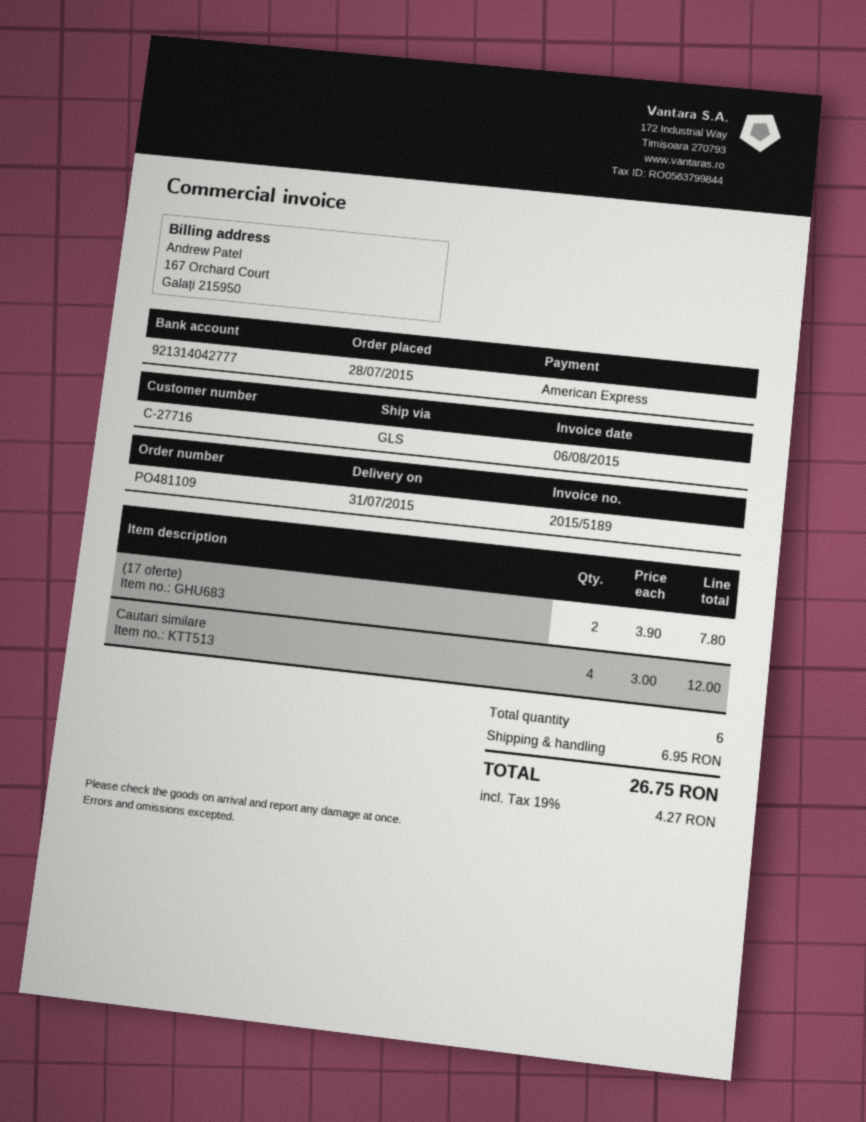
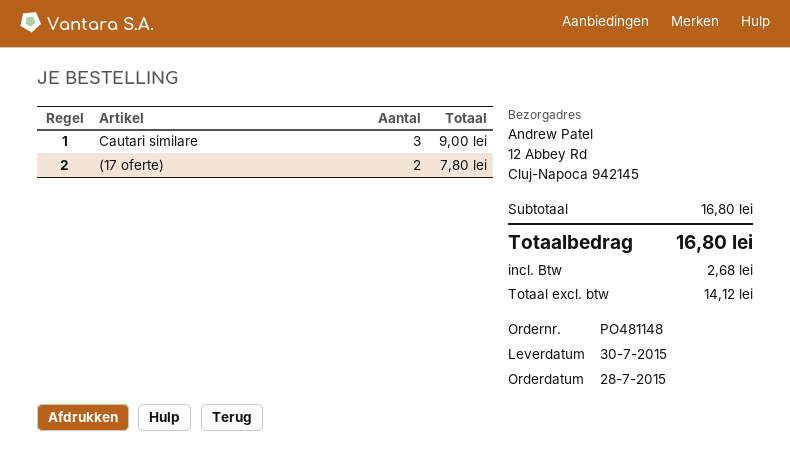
order number: PO481109 -> PO481148
delivery date: 2015-07-31 -> 2015-07-30
Cautari similare: 4 for 12.00 -> 3 for 9.00
shipping: 6.95 -> none
tax: 4.27 -> 2.68
total: 26.75 -> 16.80

